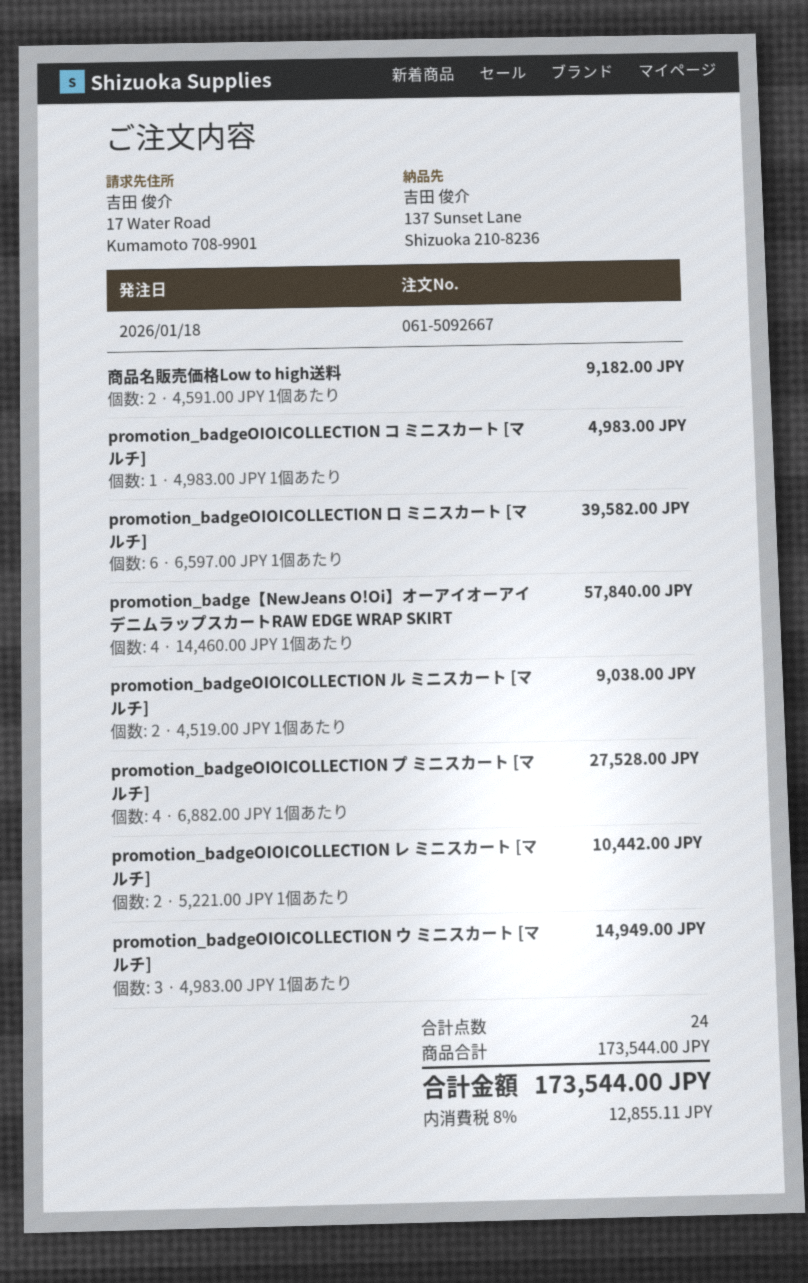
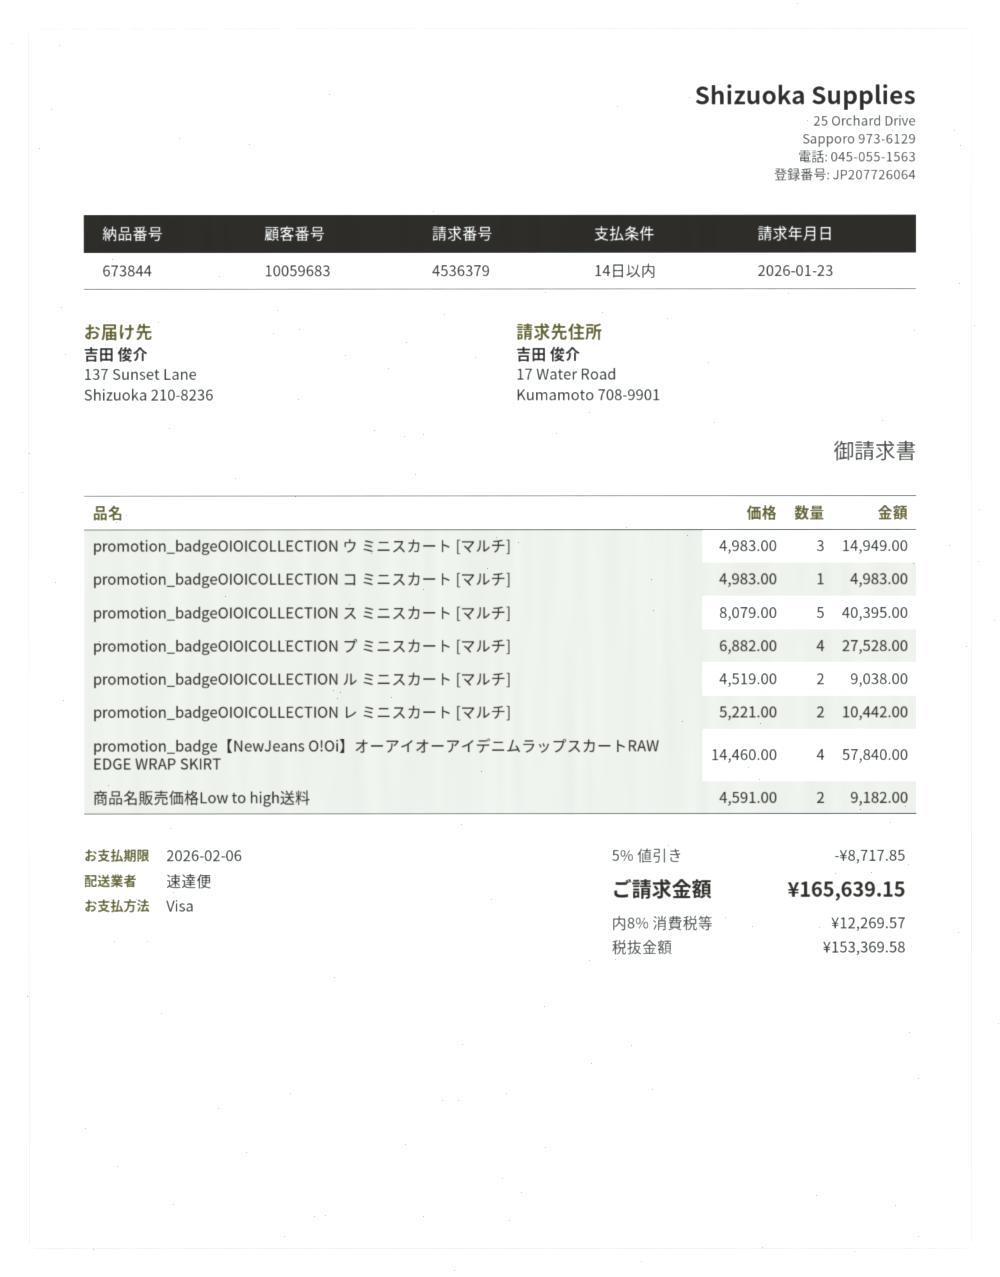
promotion_badgeOIOICOLLECTION ロ ミニスカート [マルチ]: 6 x 6597.00 = 39582.00 -> none
promotion_badgeOIOICOLLECTION ス ミニスカート [マルチ]: none -> 5 x 8079.00 = 40395.00
discount: none -> 5% = 8717.85
tax: 8% = 12855.11 -> 8% = 12269.57
total: 173544.00 -> 165639.15

